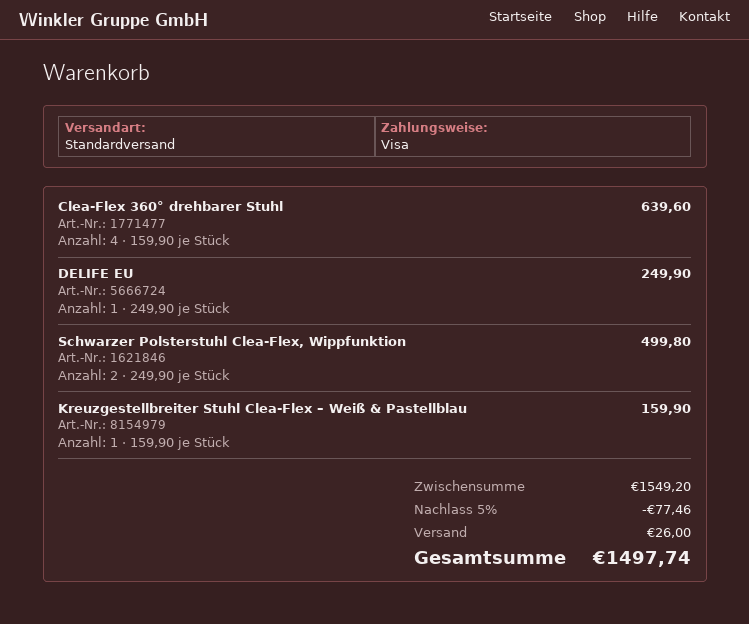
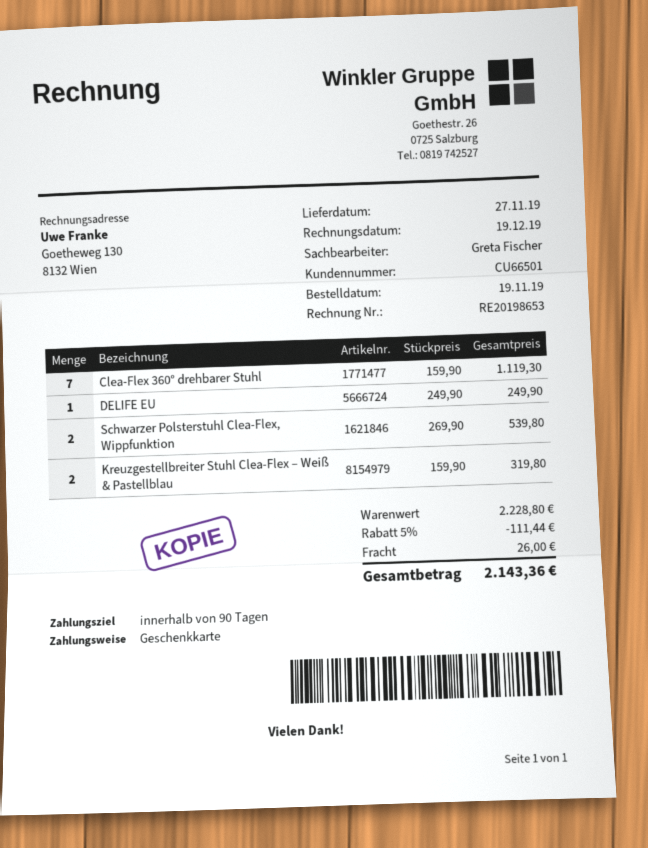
payment method: Visa -> gift card
Clea-Flex 360° drehbarer Stuhl: 4 x 159.90 = 639.60 -> 7 x 159.90 = 1119.30
Schwarzer Polsterstuhl Clea-Flex, Wippfunktion: 2 x 249.90 = 499.80 -> 2 x 269.90 = 539.80
Kreuzgestellbreiter Stuhl Clea‑Flex – Weiß & Pastellblau: 1 x 159.90 = 159.90 -> 2 x 159.90 = 319.80
subtotal: 1549.20 -> 2228.80
discount: 5% = 77.46 -> 5% = 111.44
total: 1497.74 -> 2143.36

